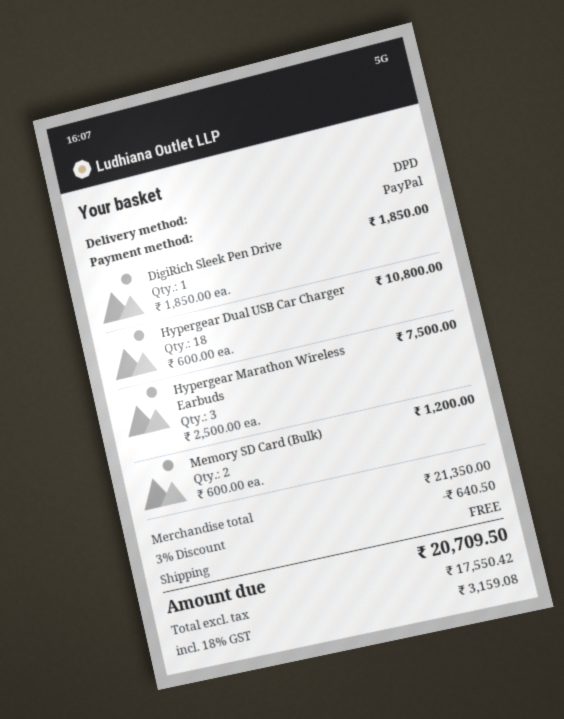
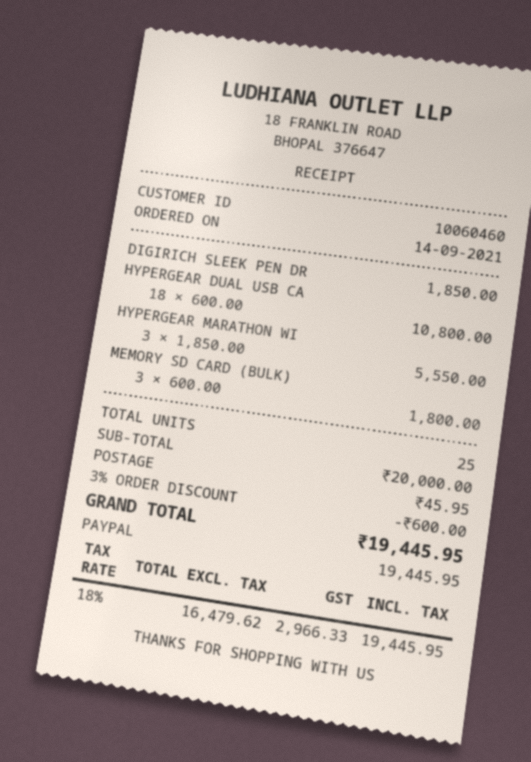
Hypergear Marathon Wireless Earbuds: 3 x 2500.00 = 7500.00 -> 3 x 1850.00 = 5550.00
Memory SD Card (Bulk): 2 x 600.00 = 1200.00 -> 3 x 600.00 = 1800.00
subtotal: 21350.00 -> 20000.00
discount: 3% = 640.50 -> 3% = 600.00
shipping: 0.00 -> 45.95
net: 17550.42 -> 16479.62
tax: 18% = 3159.08 -> 18% = 2966.33
total: 20709.50 -> 19445.95

